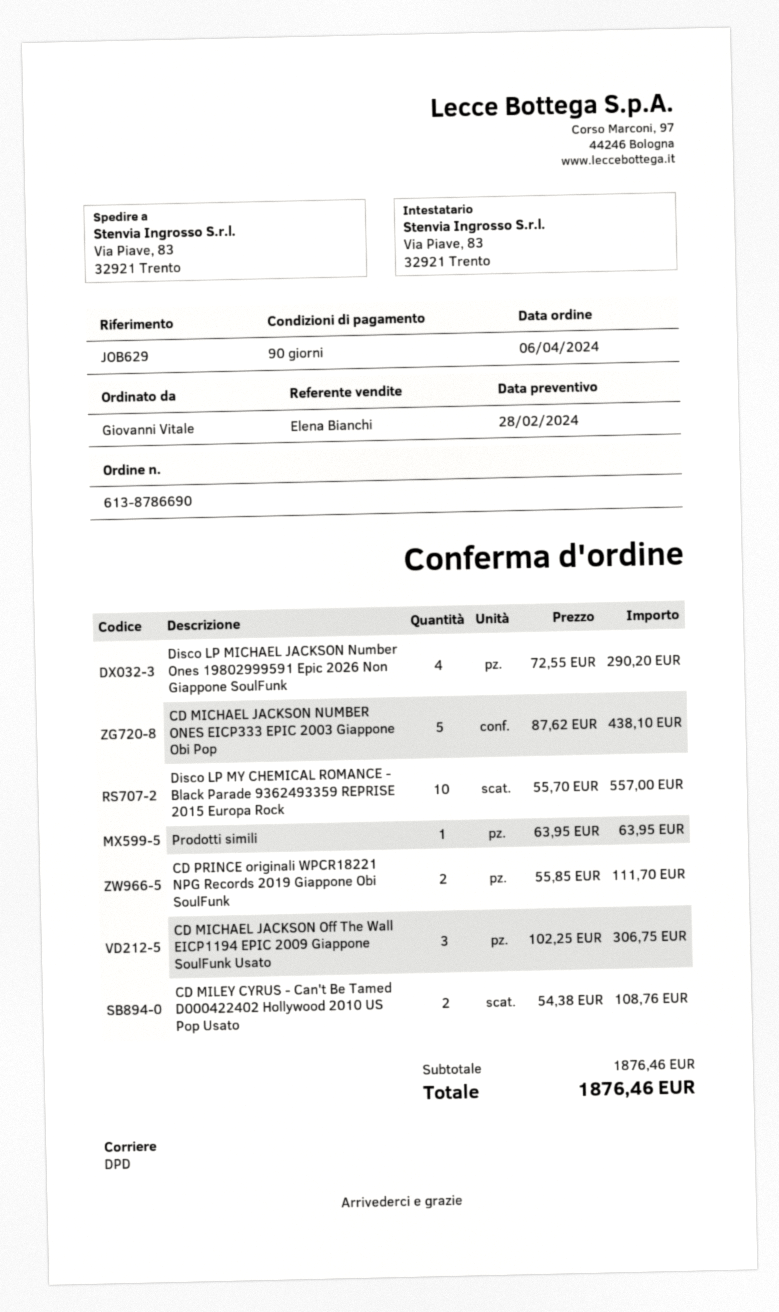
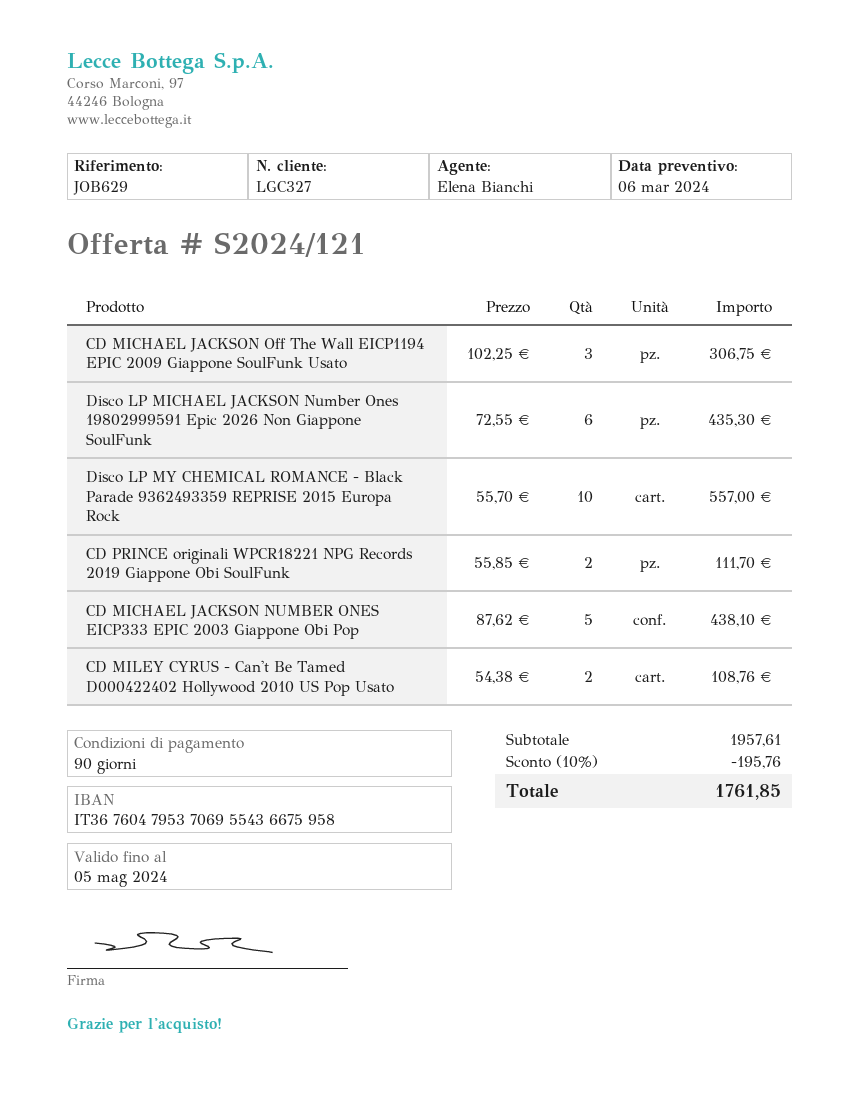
quote date: 2024-02-28 -> 2024-03-06
Disco LP MICHAEL JACKSON Number Ones 19802999591 Epic 2026 Non Giappone SoulFunk: 4 x 72.55 = 290.20 -> 6 x 72.55 = 435.30
Prodotti simili: 1 x 63.95 = 63.95 -> none
subtotal: 1876.46 -> 1957.61
discount: none -> 10% = 195.76
total: 1876.46 -> 1761.85

